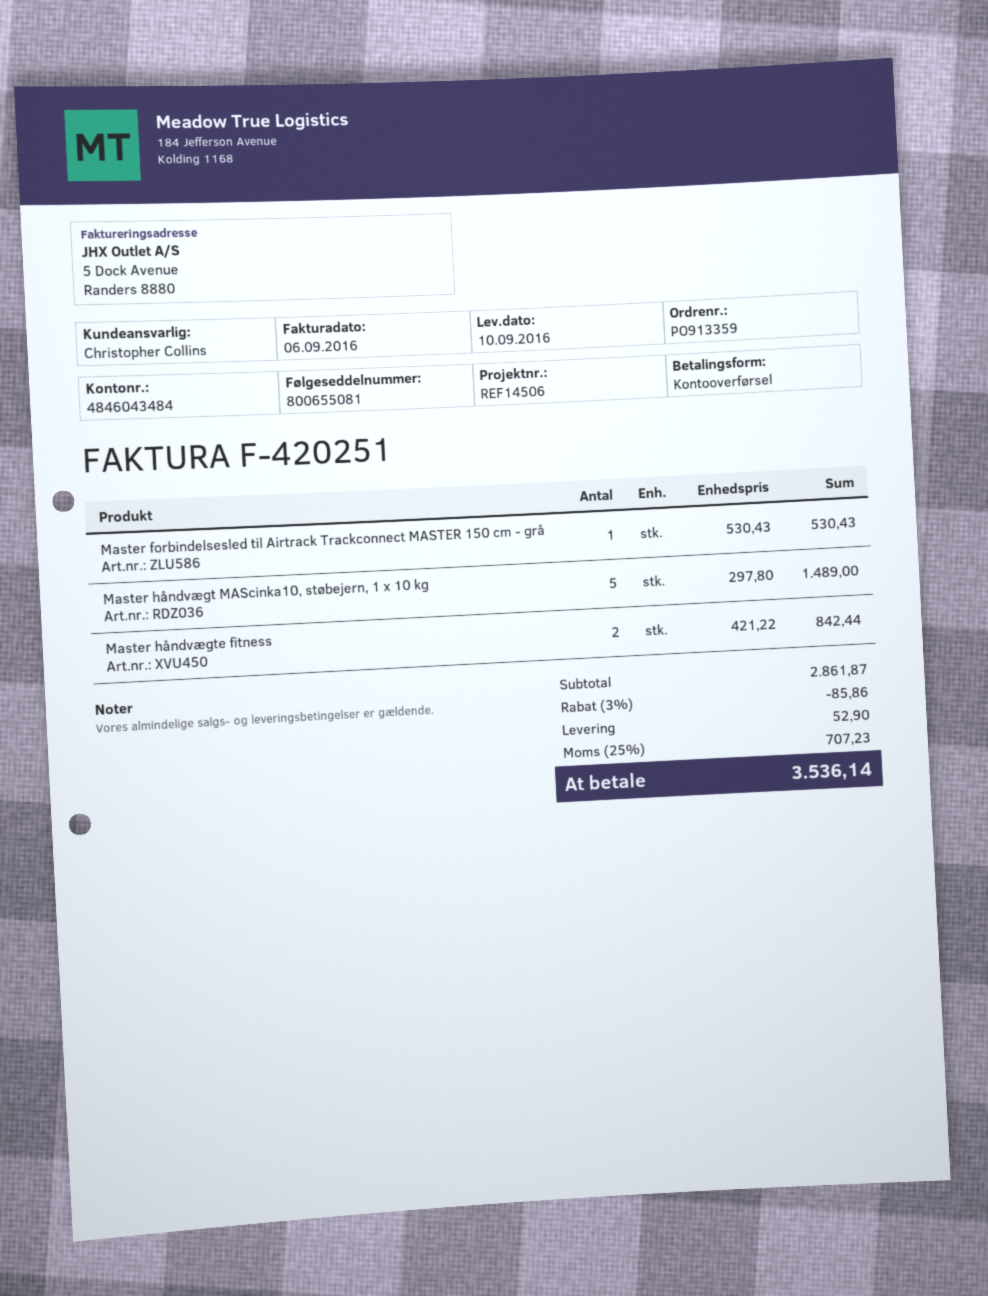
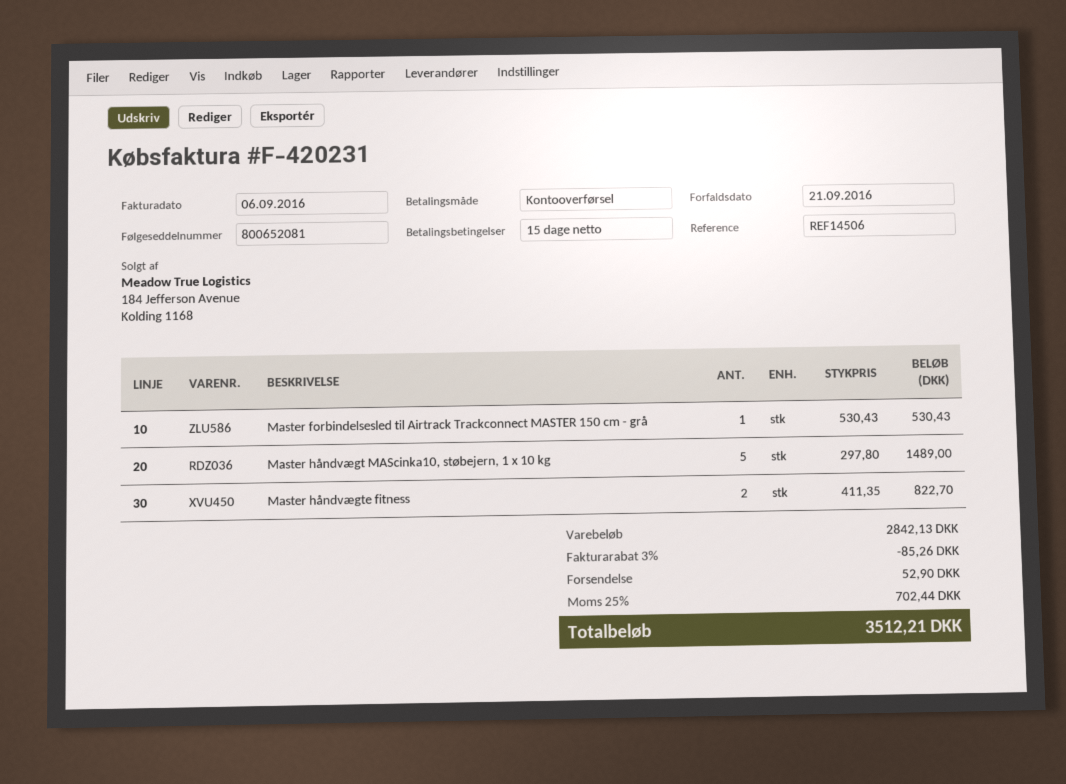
delivery note number: 800655081 -> 800652081
invoice number: F-420251 -> F-420231
Master håndvægte fitness: 2 x 421.22 = 842.44 -> 2 x 411.35 = 822.70
subtotal: 2861.87 -> 2842.13
discount: 3% = 85.86 -> 3% = 85.26
tax: 25% = 707.23 -> 25% = 702.44
total: 3536.14 -> 3512.21

